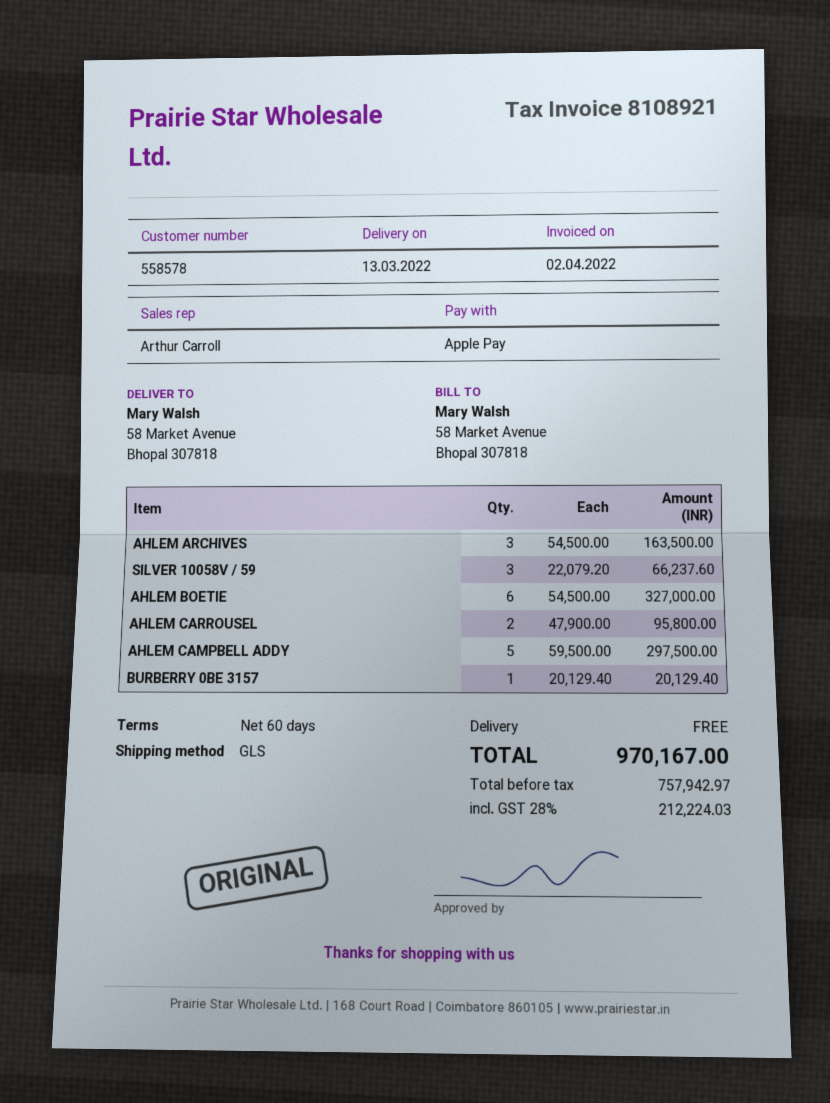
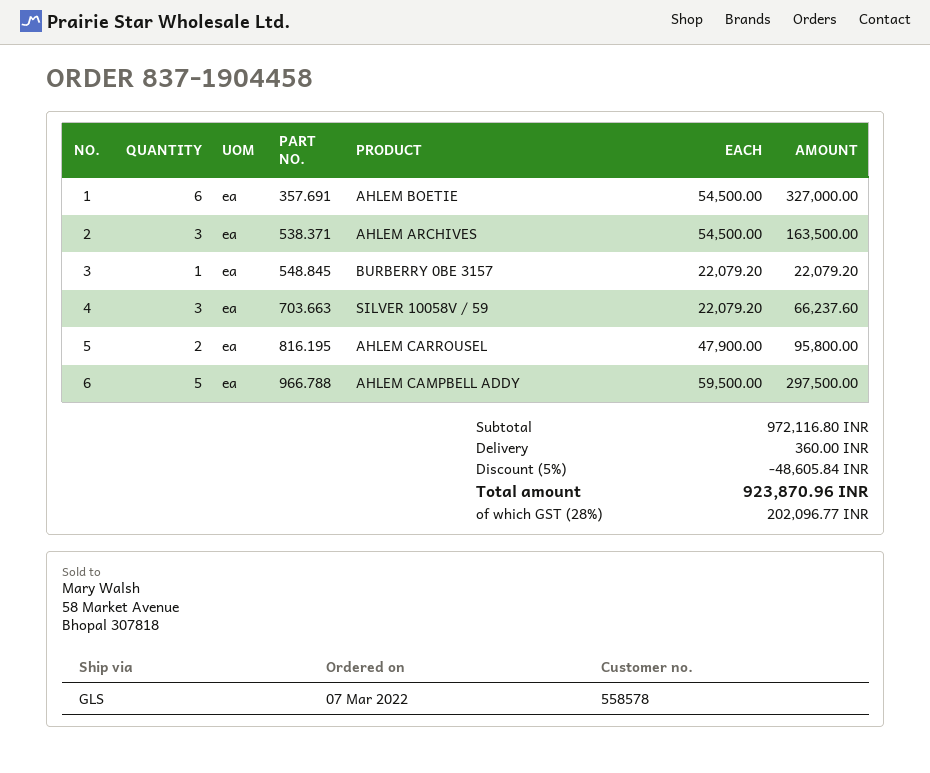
BURBERRY 0BE 3157: 1 x 20129.40 = 20129.40 -> 1 x 22079.20 = 22079.20
discount: none -> 5% = 48605.84
shipping: 0.00 -> 360.00
tax: 28% = 212224.03 -> 28% = 202096.77
total: 970167.00 -> 923870.96

